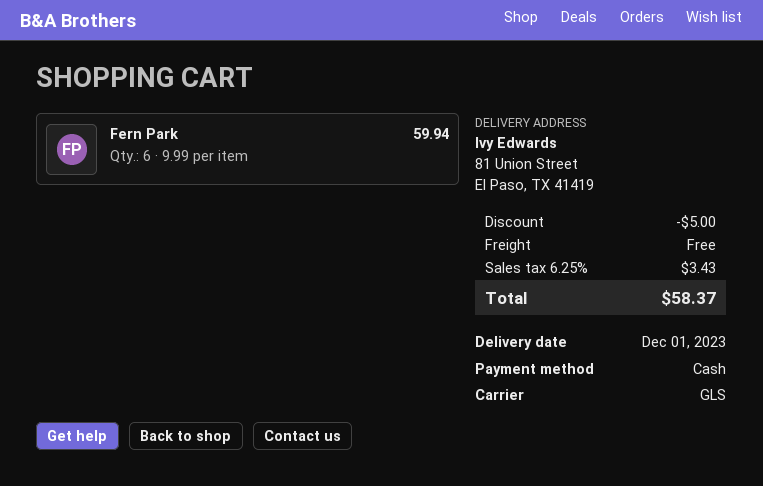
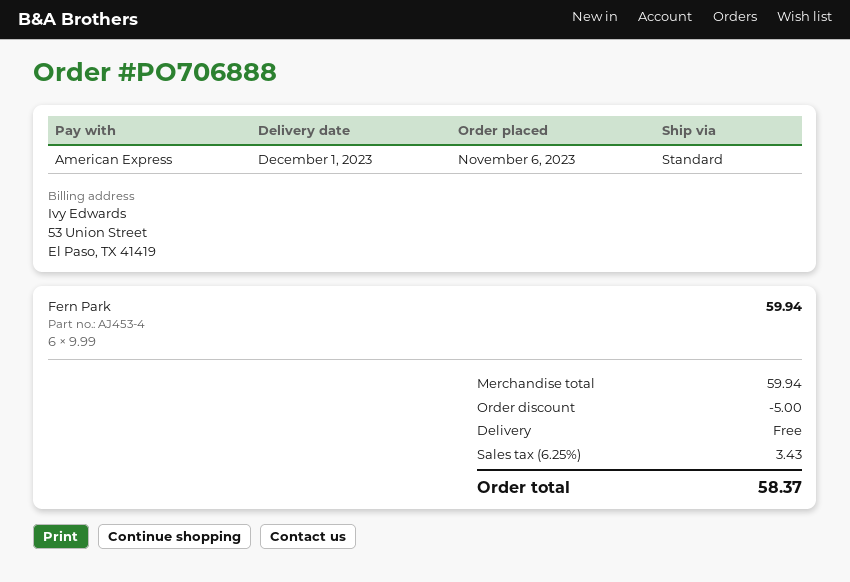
payment method: cash -> American Express
shipping method: GLS -> standard

